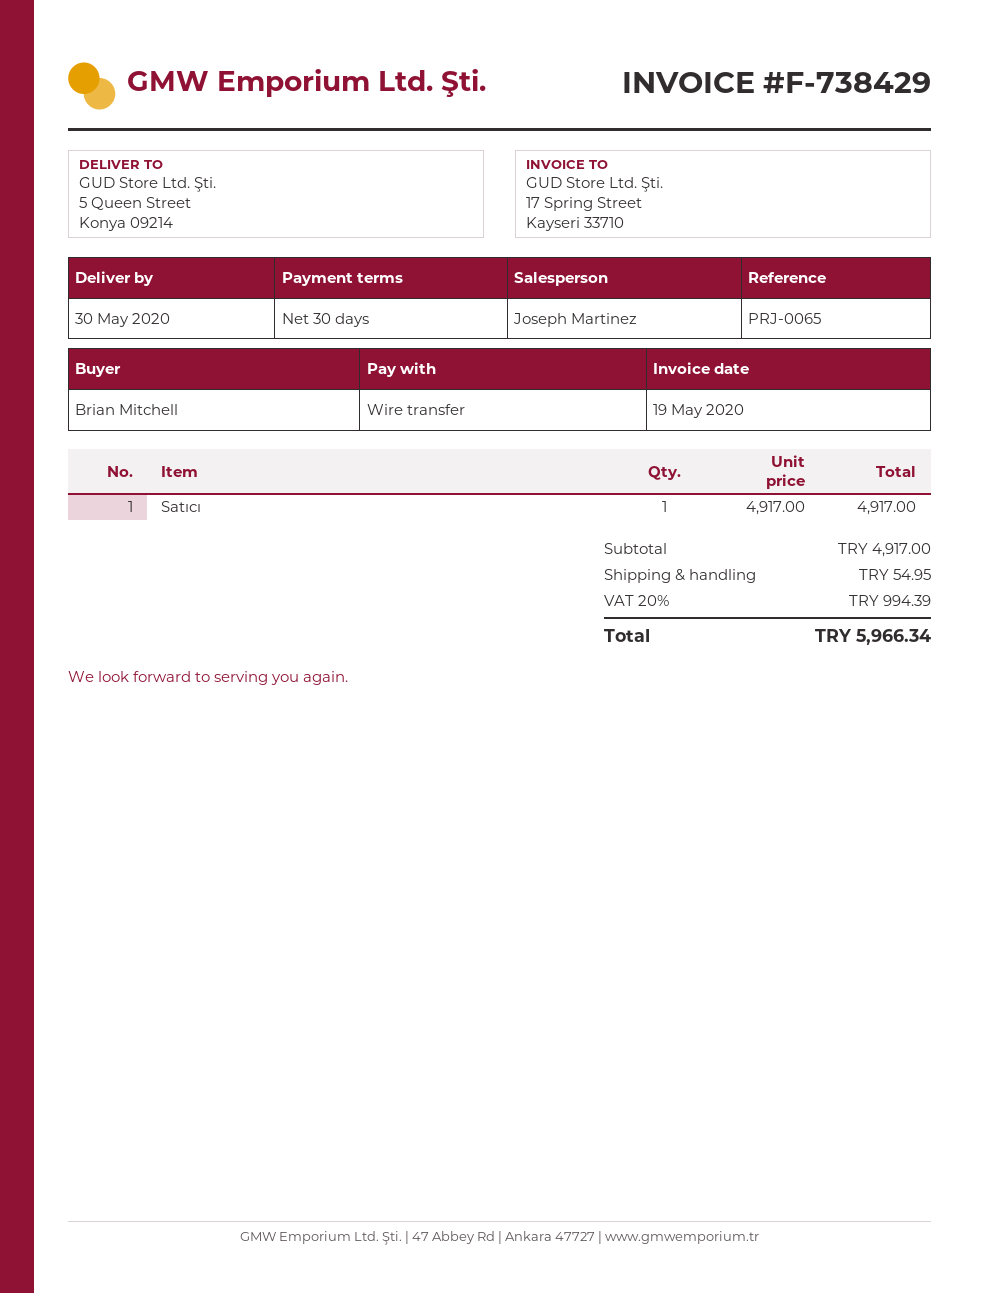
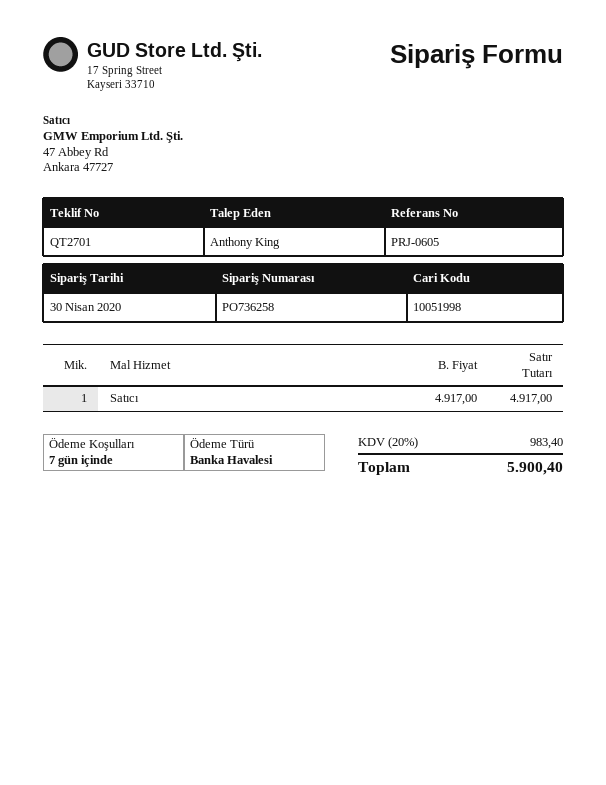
payment terms: 30 days -> 7 days
reference: PRJ-0065 -> PRJ-0605
ordered by: Brian Mitchell -> Anthony King
shipping: 54.95 -> none
tax: 20% = 994.39 -> 20% = 983.40
total: 5966.34 -> 5900.40

